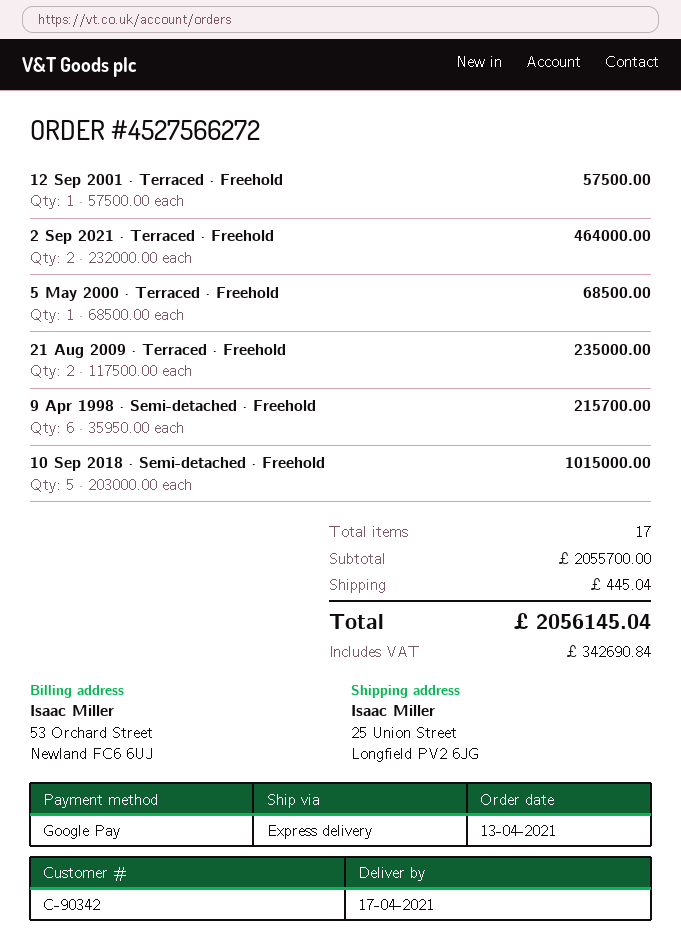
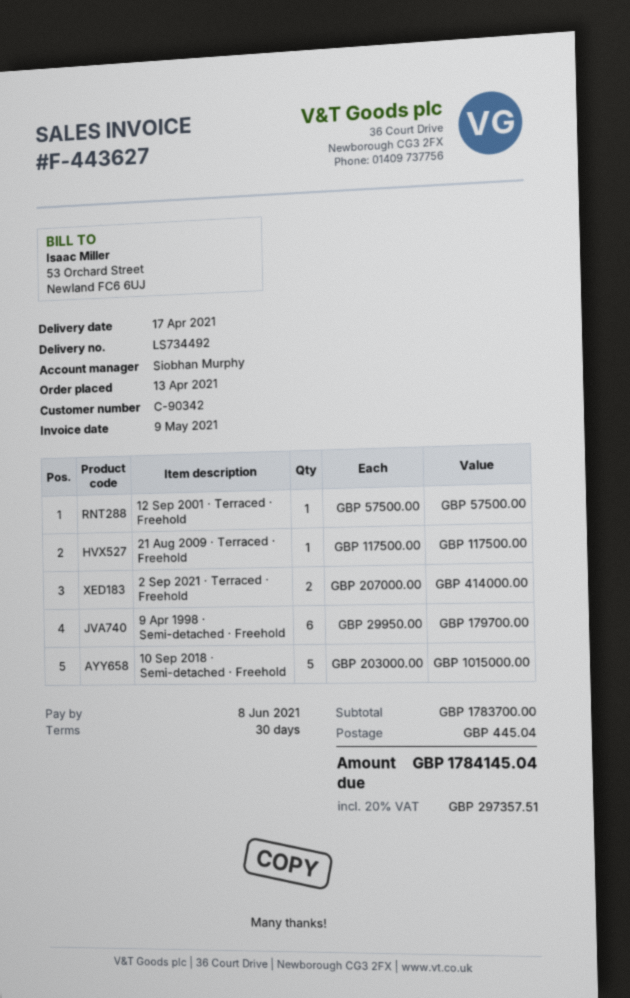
2 Sep 2021 · Terraced · Freehold: 2 x 232000.00 = 464000.00 -> 2 x 207000.00 = 414000.00
5 May 2000 · Terraced · Freehold: 1 x 68500.00 = 68500.00 -> none
21 Aug 2009 · Terraced · Freehold: 2 x 117500.00 = 235000.00 -> 1 x 117500.00 = 117500.00
9 Apr 1998 · Semi-detached · Freehold: 6 x 35950.00 = 215700.00 -> 6 x 29950.00 = 179700.00
subtotal: 2055700.00 -> 1783700.00
tax: 342690.84 -> 297357.51
total: 2056145.04 -> 1784145.04

